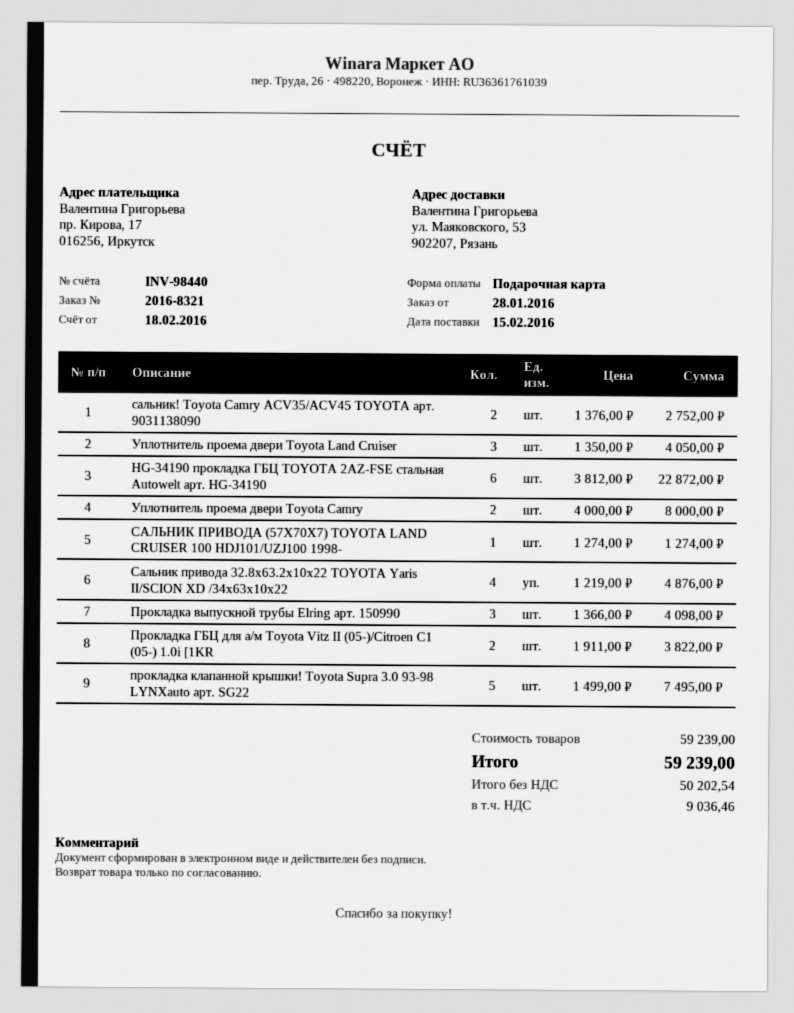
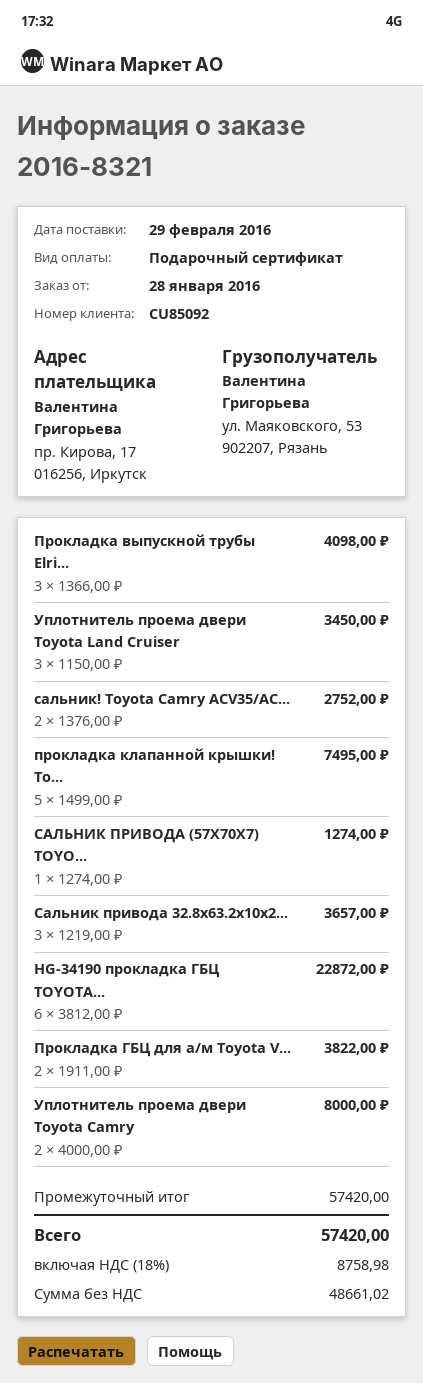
delivery date: 2016-02-15 -> 2016-02-29
Уплотнитель проема двери Toyota Land Cruiser: 3 x 1350.00 = 4050.00 -> 3 x 1150.00 = 3450.00
Сальник привода 32.8x63.2x10x22 TOYOTA Yaris II/SCION XD /34x63x10x22: 4 x 1219.00 = 4876.00 -> 3 x 1219.00 = 3657.00
subtotal: 59239.00 -> 57420.00
net: 50202.54 -> 48661.02
tax: 9036.46 -> 8758.98
total: 59239.00 -> 57420.00

